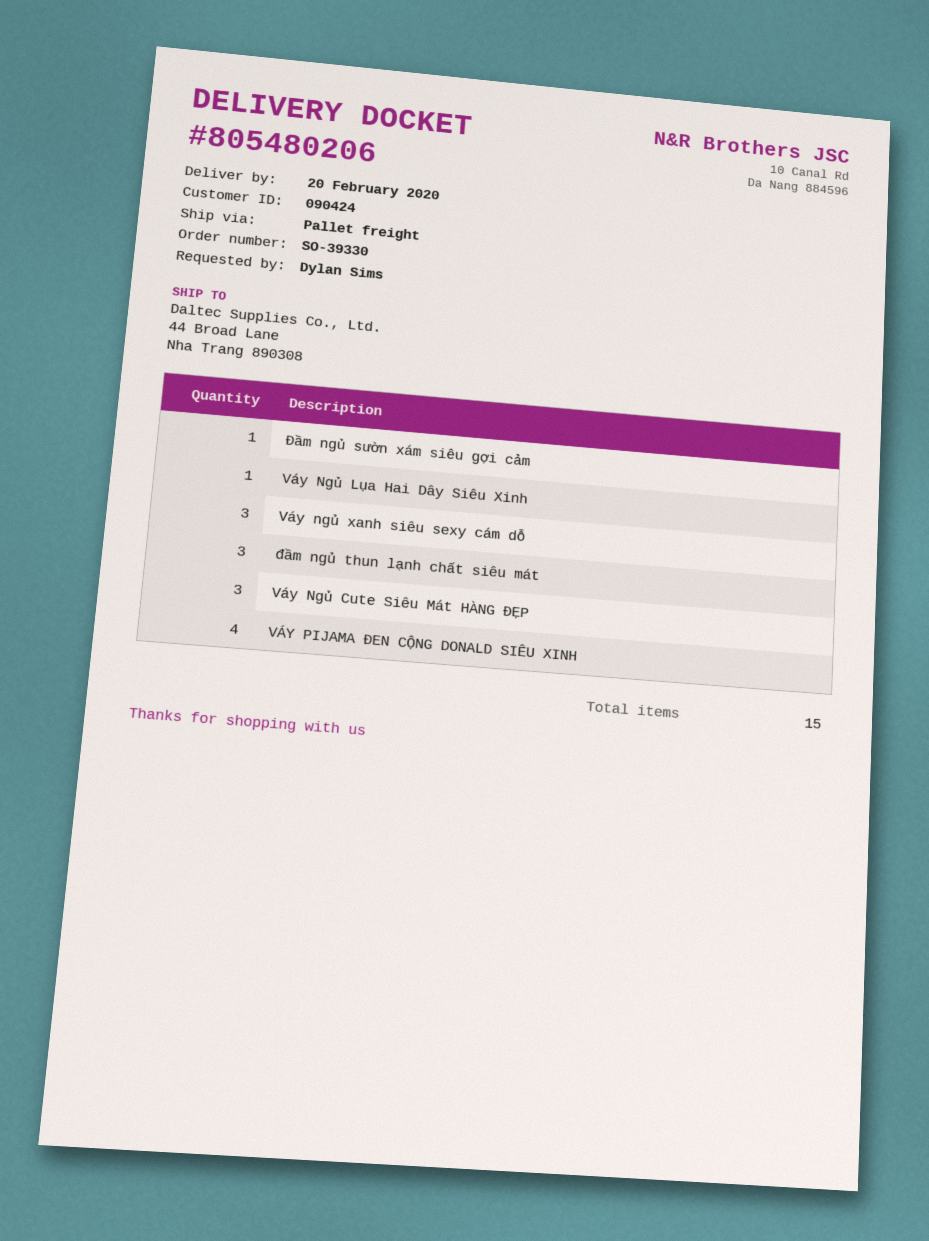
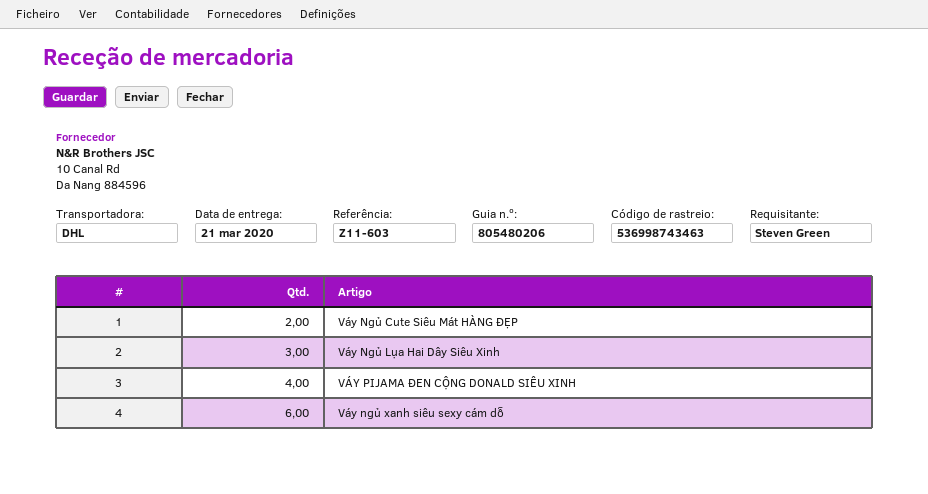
delivery date: 2020-02-20 -> 2020-03-21
ordered by: Dylan Sims -> Steven Green
shipping method: pallet freight -> DHL
Đầm ngủ sườn xám siêu gợi cảm: 1 -> none
Váy Ngủ Lụa Hai Dây Siêu Xinh: 1 -> 3
Váy ngủ xanh siêu sexy cám dỗ: 3 -> 6
đầm ngủ thun lạnh chất siêu mát: 3 -> none
Váy Ngủ Cute Siêu Mát HÀNG ĐẸP: 3 -> 2

